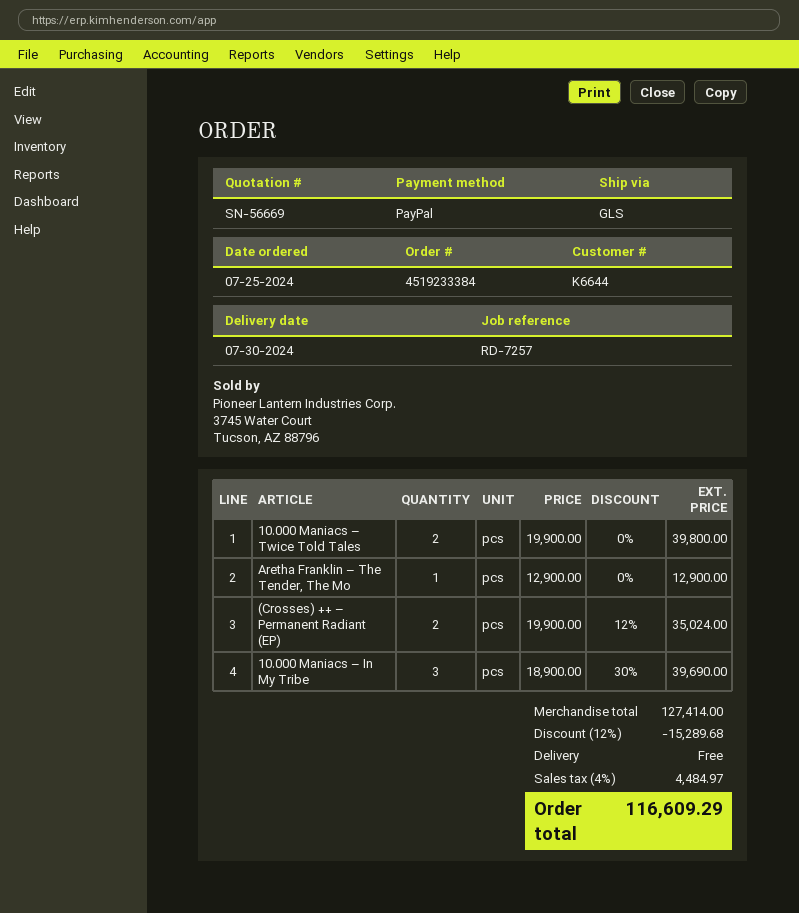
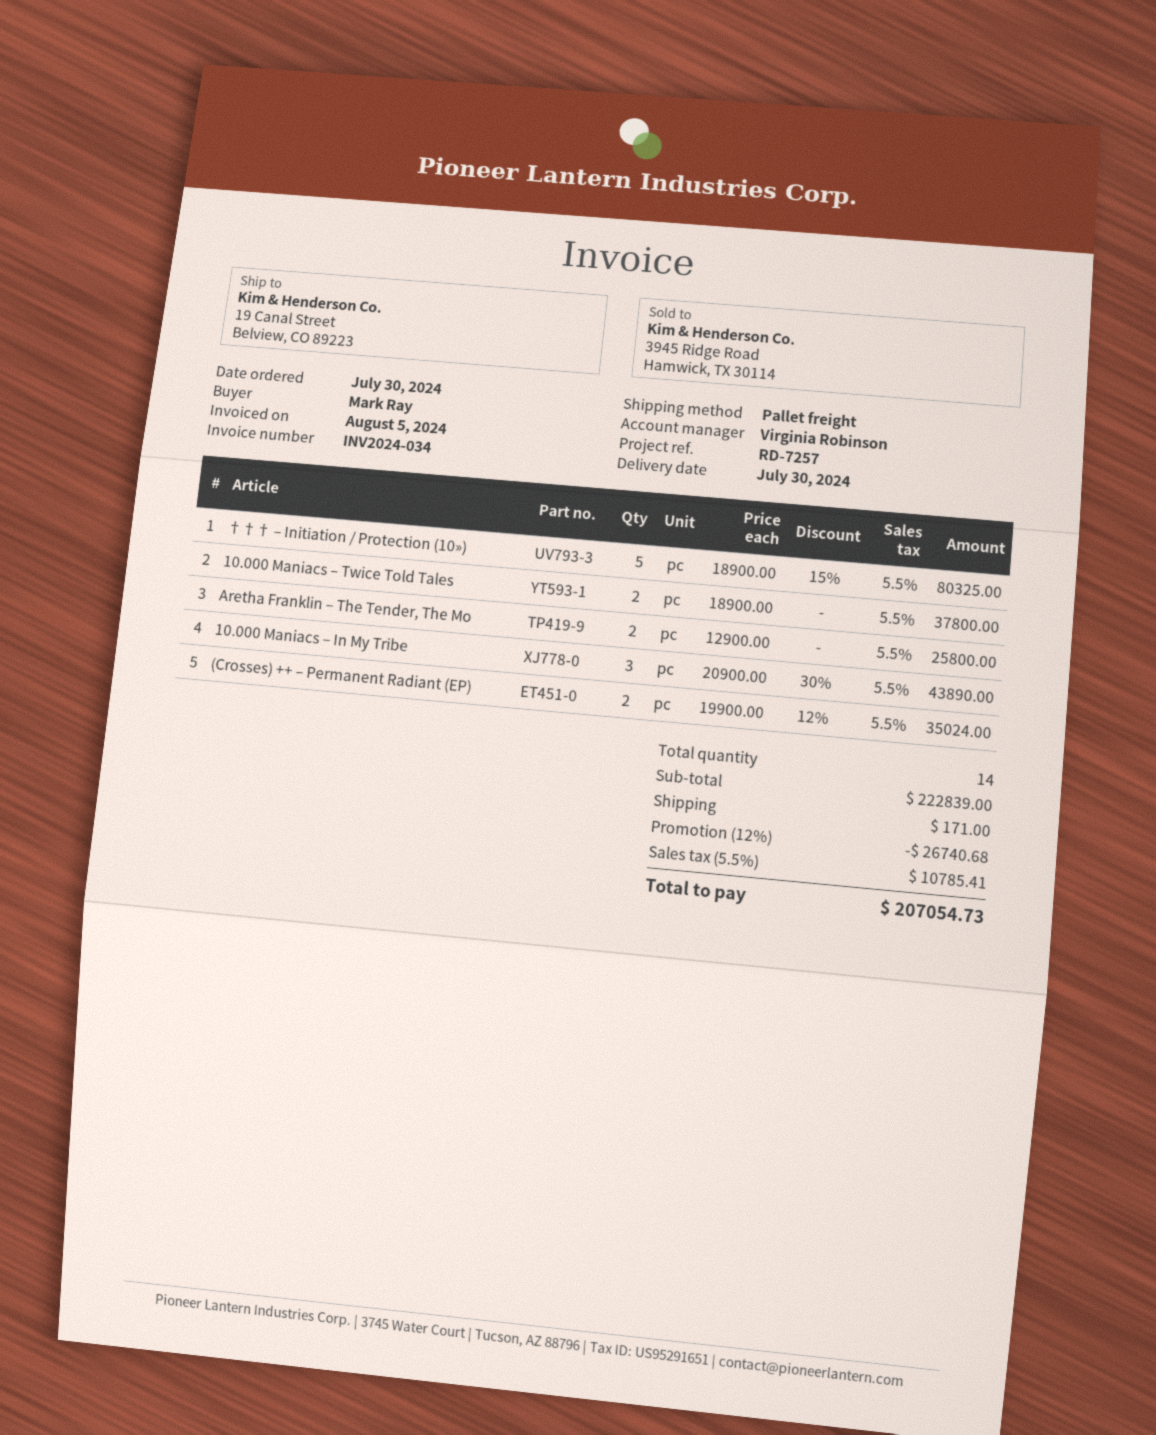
order date: 2024-07-25 -> 2024-07-30
shipping method: GLS -> pallet freight
10.000 Maniacs – Twice Told Tales: 2 x 19900.00 = 39800.00 -> 2 x 18900.00 = 37800.00
Aretha Franklin – The Tender, The Mo: 1 x 12900.00 = 12900.00 -> 2 x 12900.00 = 25800.00
10.000 Maniacs – In My Tribe: 3 x 18900.00 - 30% = 39690.00 -> 3 x 20900.00 - 30% = 43890.00
††† – Initiation / Protection (10»): none -> 5 x 18900.00 - 15% = 80325.00
subtotal: 127414.00 -> 222839.00
discount: 12% = 15289.68 -> 12% = 26740.68
shipping: 0.00 -> 171.00
tax: 4% = 4484.97 -> 5.5% = 10785.41
total: 116609.29 -> 207054.73

